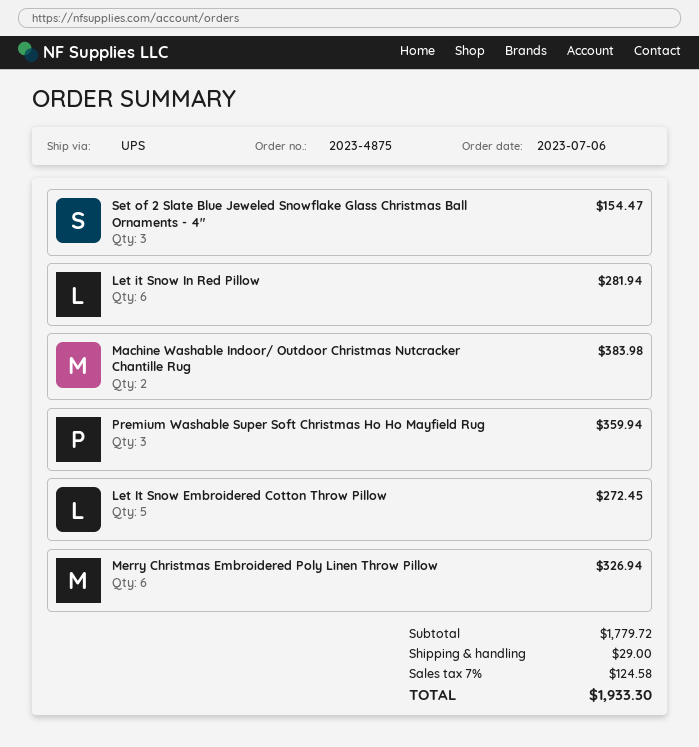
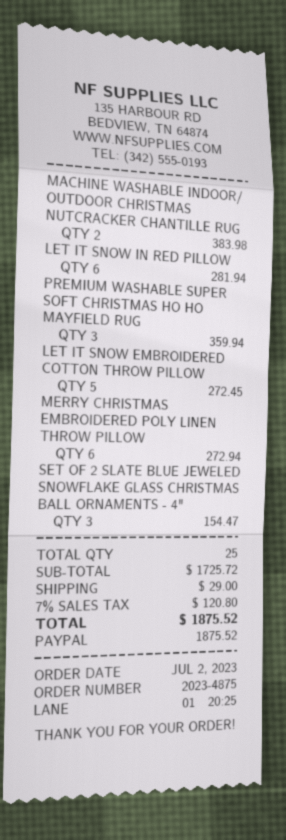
order date: 2023-07-06 -> 2023-07-02
Merry Christmas Embroidered Poly Linen Throw Pillow: 6 for 326.94 -> 6 for 272.94
subtotal: 1779.72 -> 1725.72
tax: 7% = 124.58 -> 7% = 120.80
total: 1933.30 -> 1875.52

